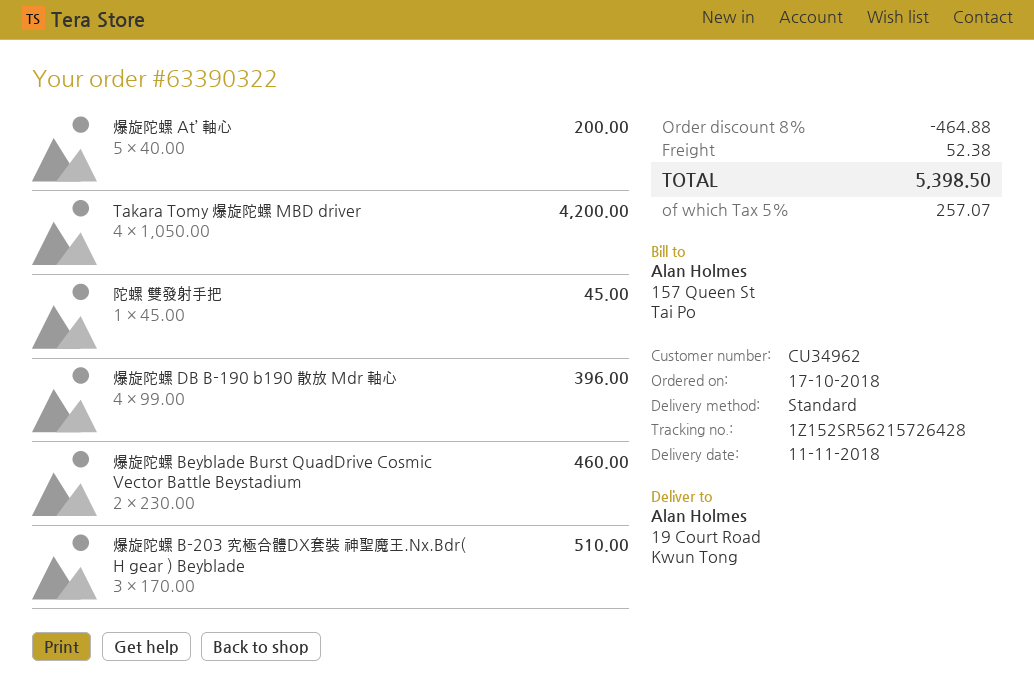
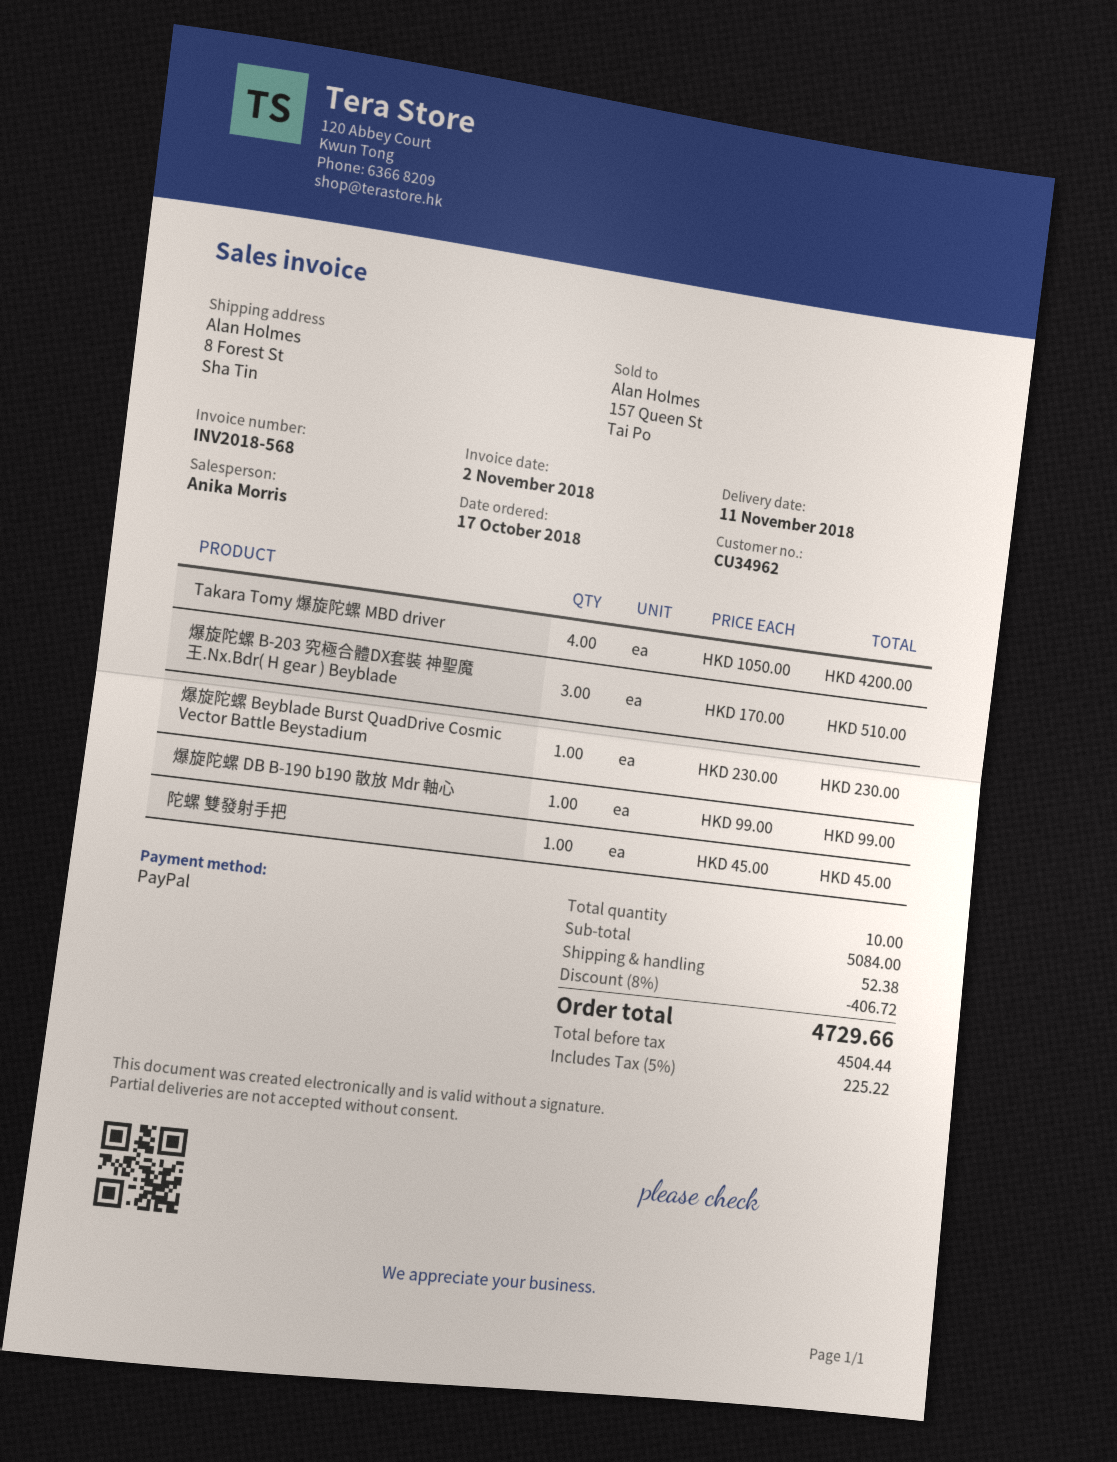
ship to: 19 Court Road, Kwun Tong -> 8 Forest St, Sha Tin
爆旋陀螺 At’ 軸心: 5 x 40.00 = 200.00 -> none
爆旋陀螺 DB B-190 b190 散放 Mdr 軸心: 4 x 99.00 = 396.00 -> 1 x 99.00 = 99.00
爆旋陀螺 Beyblade Burst QuadDrive Cosmic Vector Battle Beystadium: 2 x 230.00 = 460.00 -> 1 x 230.00 = 230.00
discount: 8% = 464.88 -> 8% = 406.72
tax: 5% = 257.07 -> 5% = 225.22
total: 5398.50 -> 4729.66

